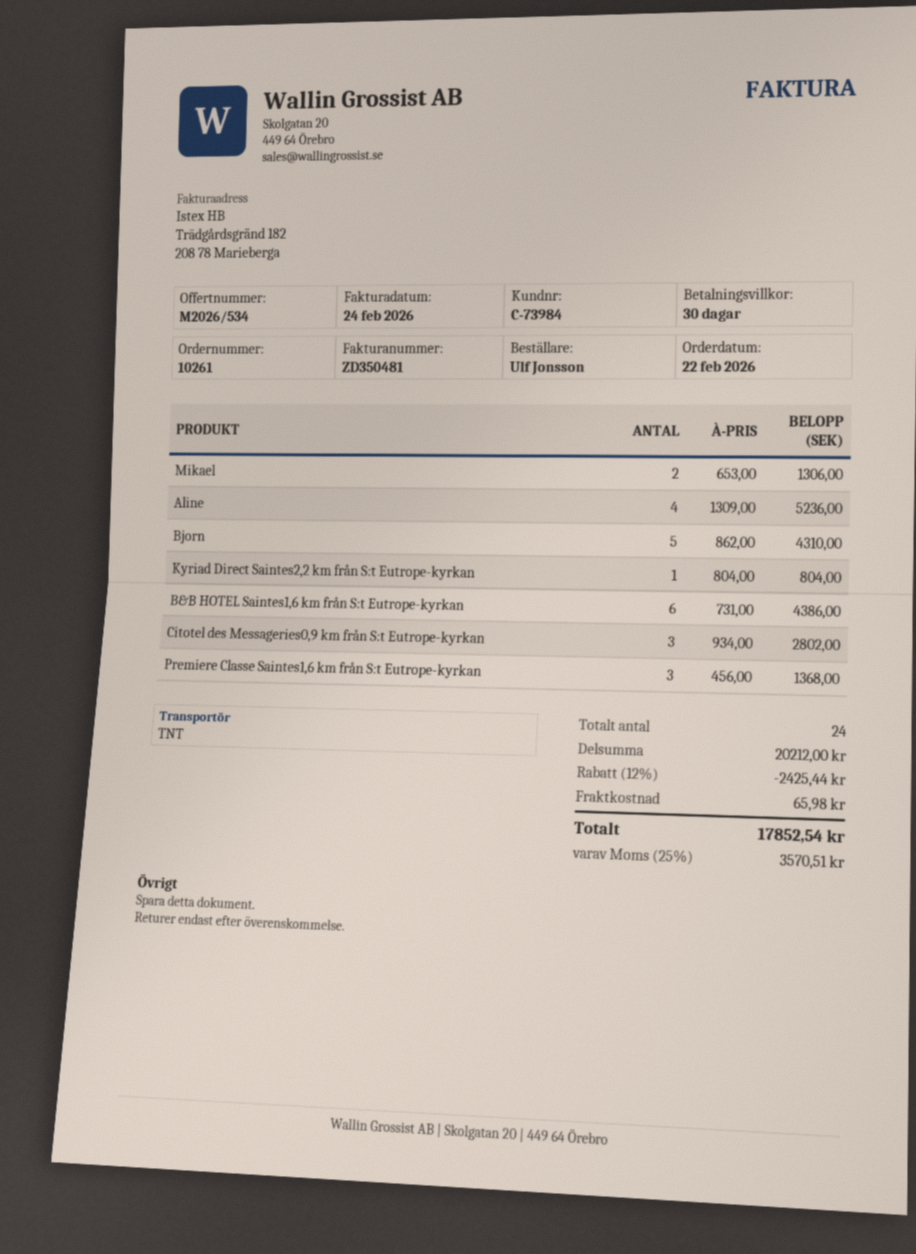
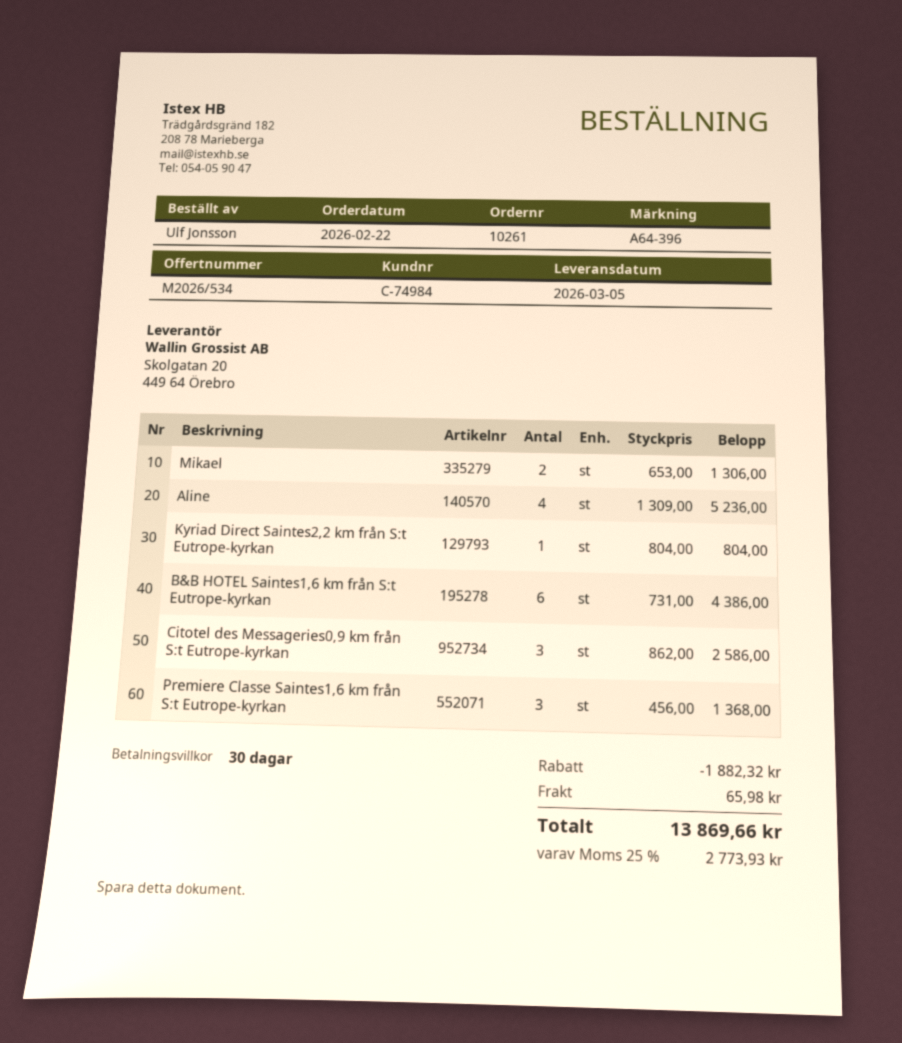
customer number: C-73984 -> C-74984
Bjorn: 5 x 862.00 = 4310.00 -> none
Citotel des Messageries0,9 km från S:t Eutrope-kyrkan: 3 x 934.00 = 2802.00 -> 3 x 862.00 = 2586.00
discount: 2425.44 -> 1882.32
tax: 25% = 3570.51 -> 25% = 2773.93
total: 17852.54 -> 13869.66

